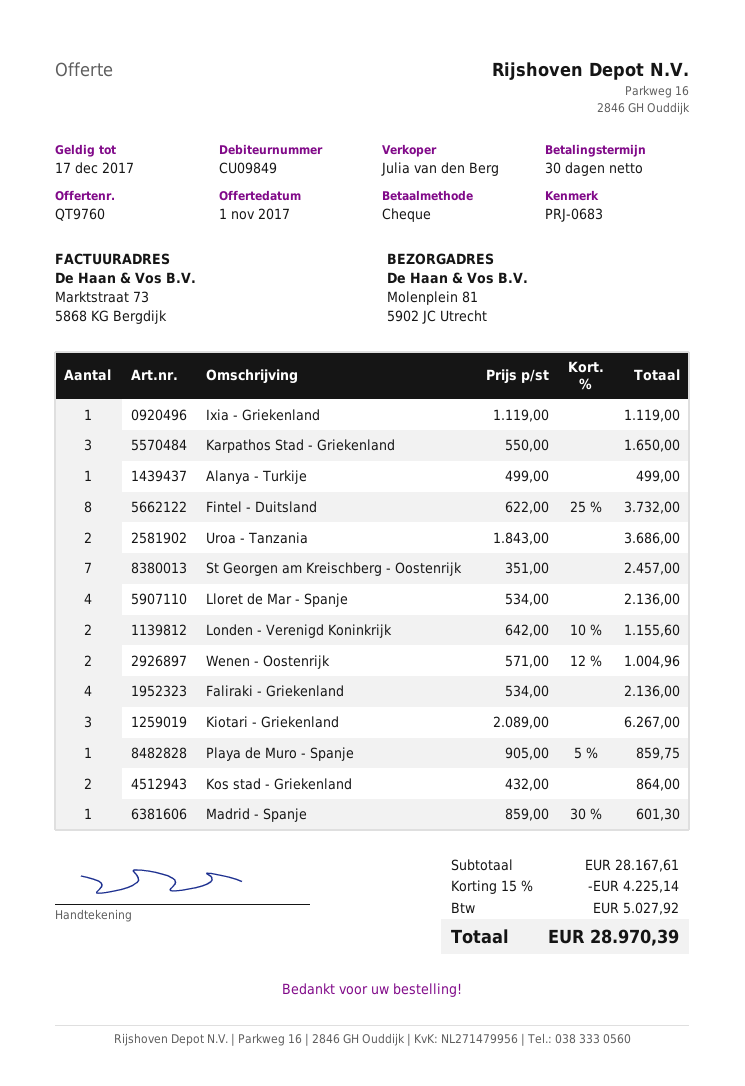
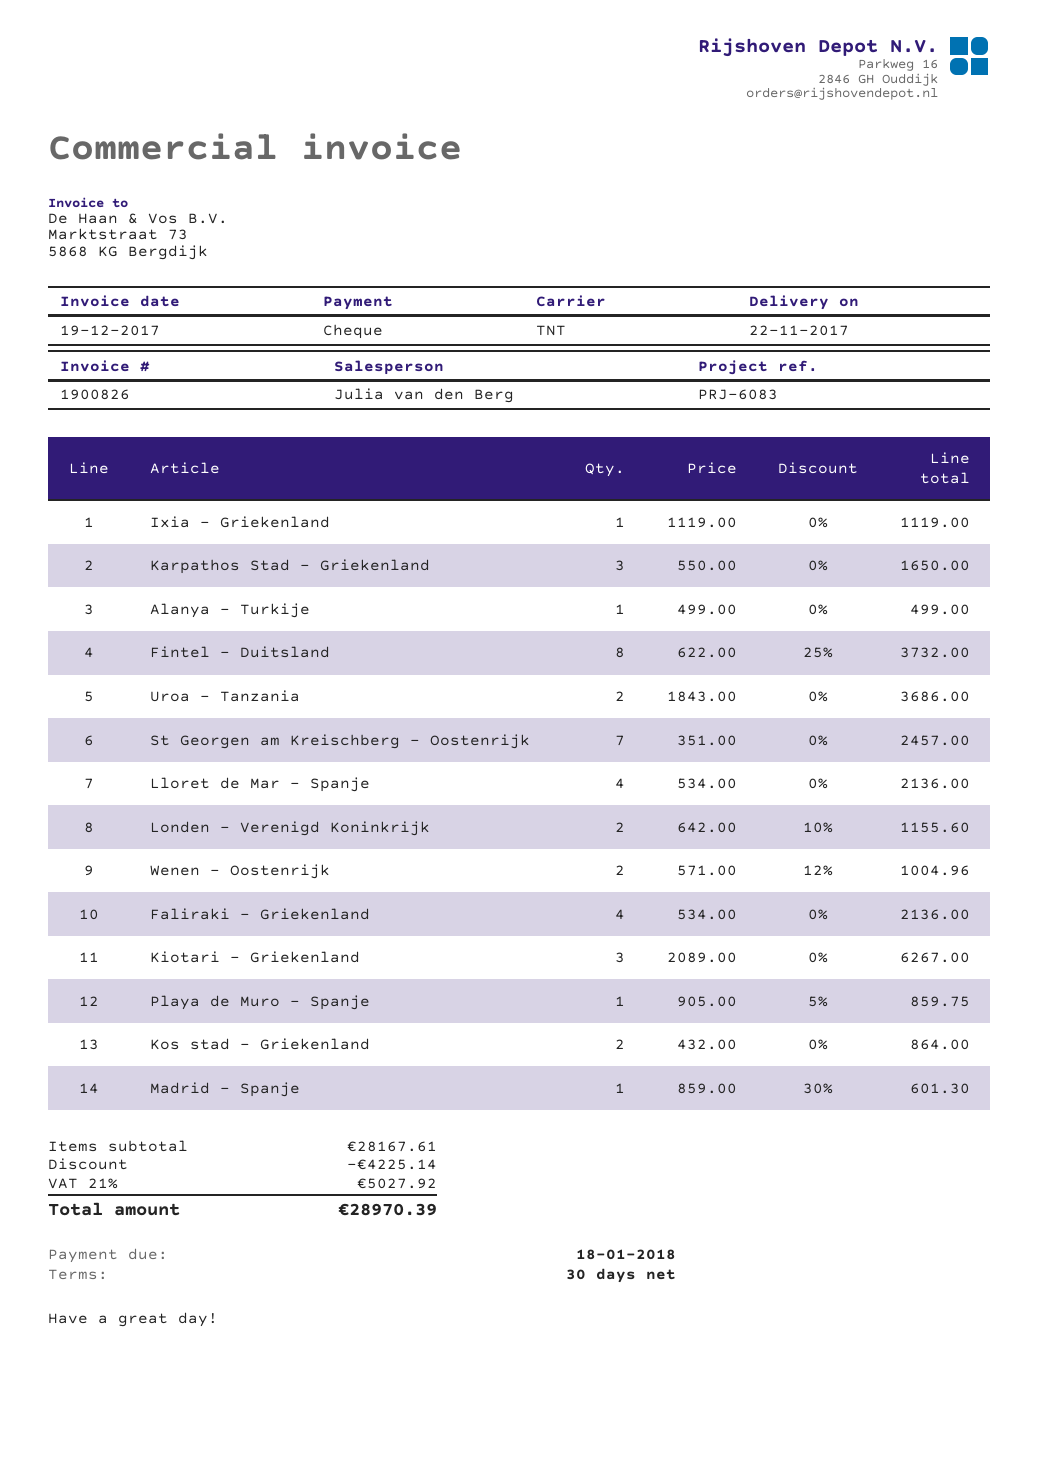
reference: PRJ-0683 -> PRJ-6083

